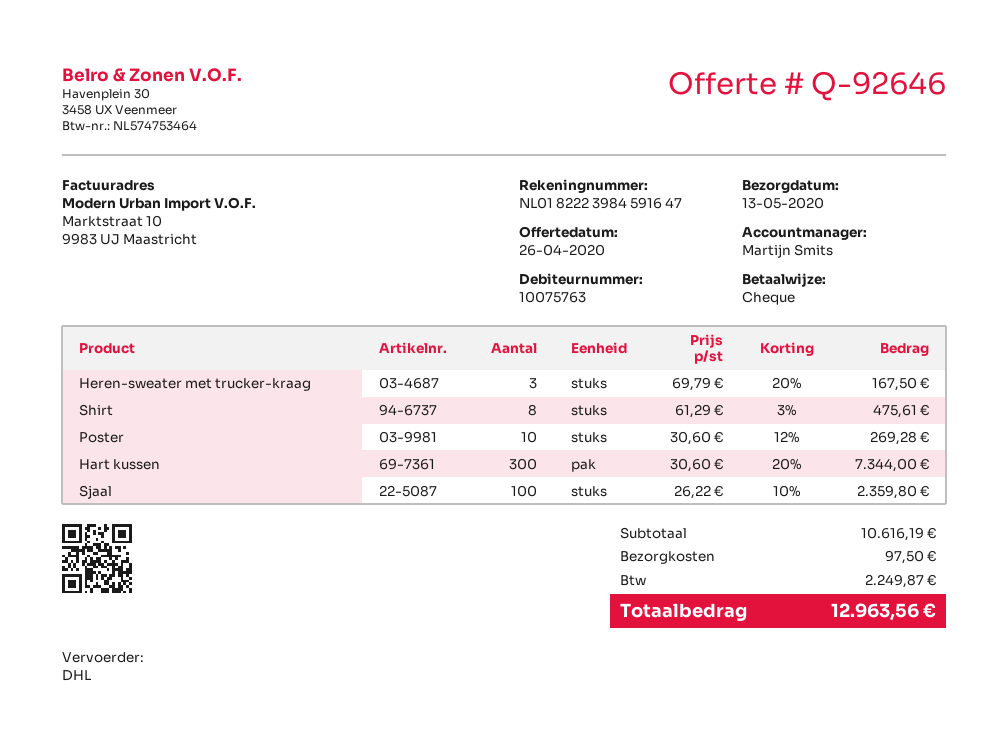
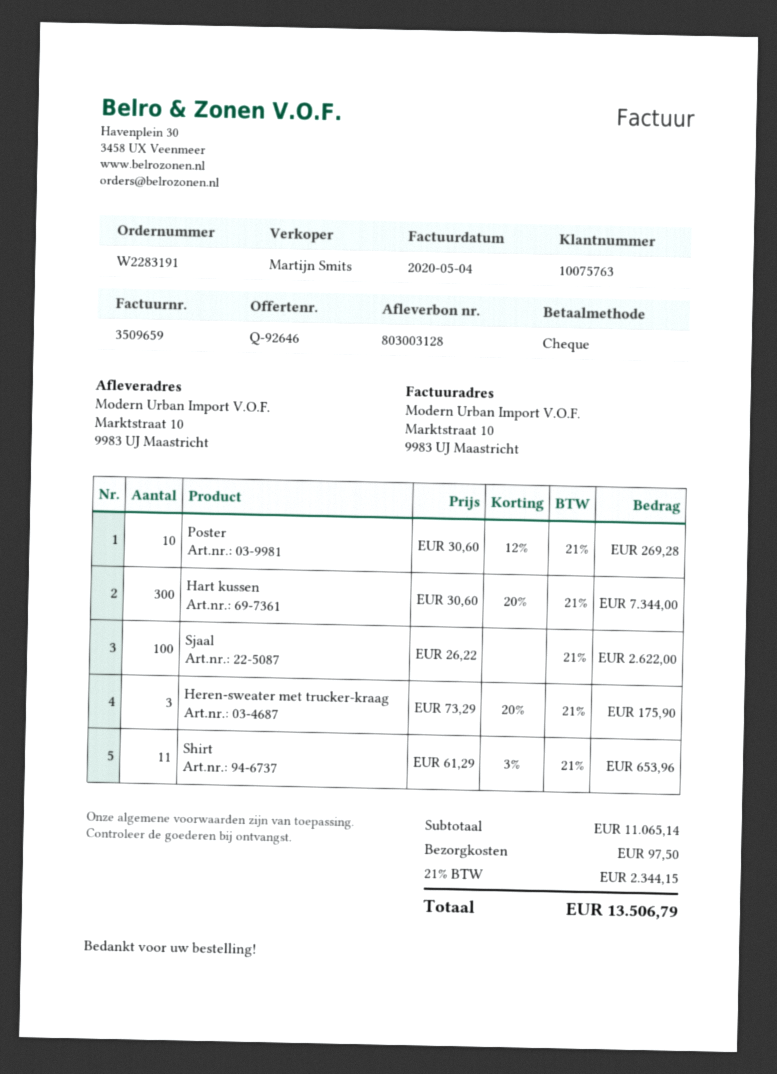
Heren-sweater met trucker-kraag: 3 x 69.79 - 20% = 167.50 -> 3 x 73.29 - 20% = 175.90
Shirt: 8 x 61.29 - 3% = 475.61 -> 11 x 61.29 - 3% = 653.96
Sjaal: 100 x 26.22 - 10% = 2359.80 -> 100 x 26.22 = 2622.00
subtotal: 10616.19 -> 11065.14
tax: 2249.87 -> 2344.15
total: 12963.56 -> 13506.79

